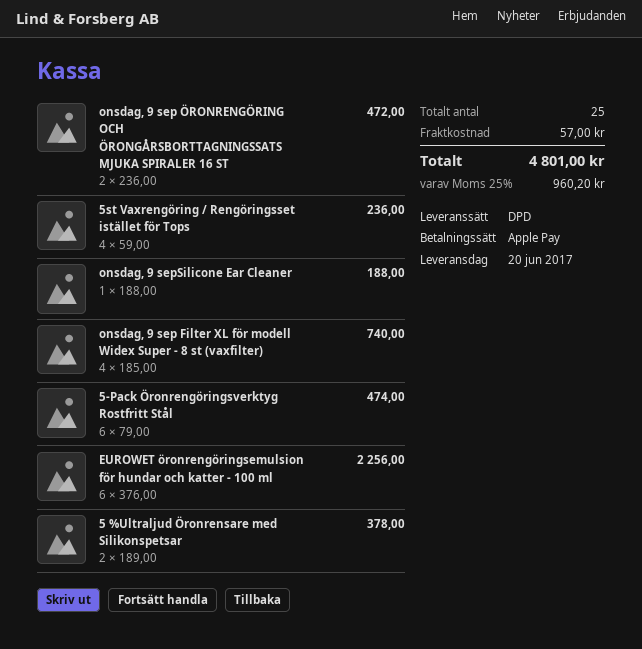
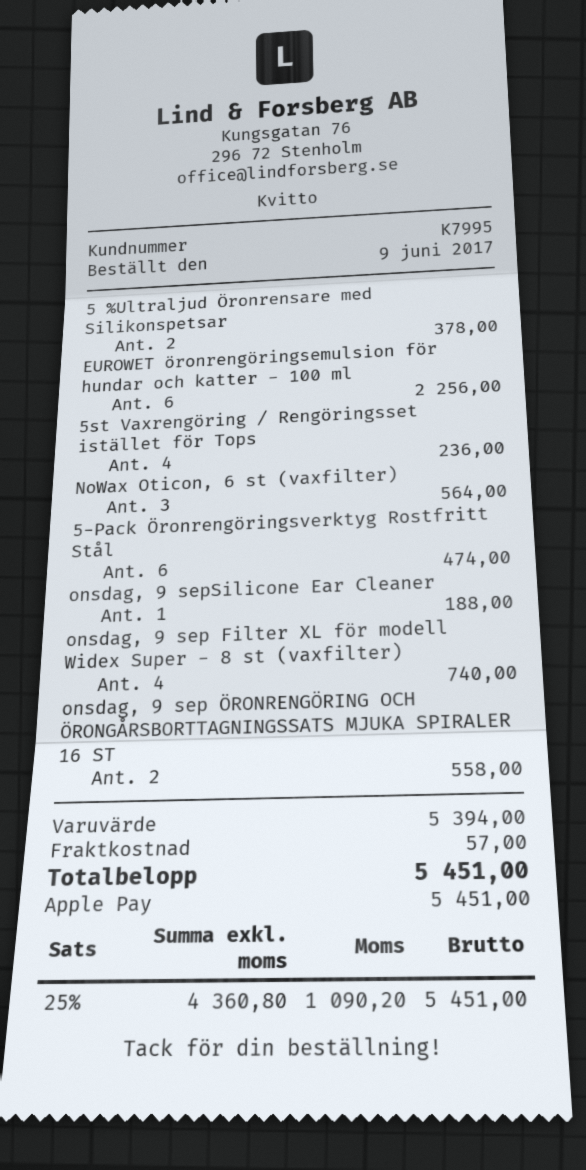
onsdag, 9 sep ÖRONRENGÖRING OCH ÖRONGÅRSBORTTAGNINGSSATS MJUKA SPIRALER 16 ST: 2 for 472.00 -> 2 for 558.00
NoWax Oticon, 6 st (vaxfilter): none -> 3 for 564.00
tax: 25% = 960.20 -> 25% = 1090.20
total: 4801.00 -> 5451.00

